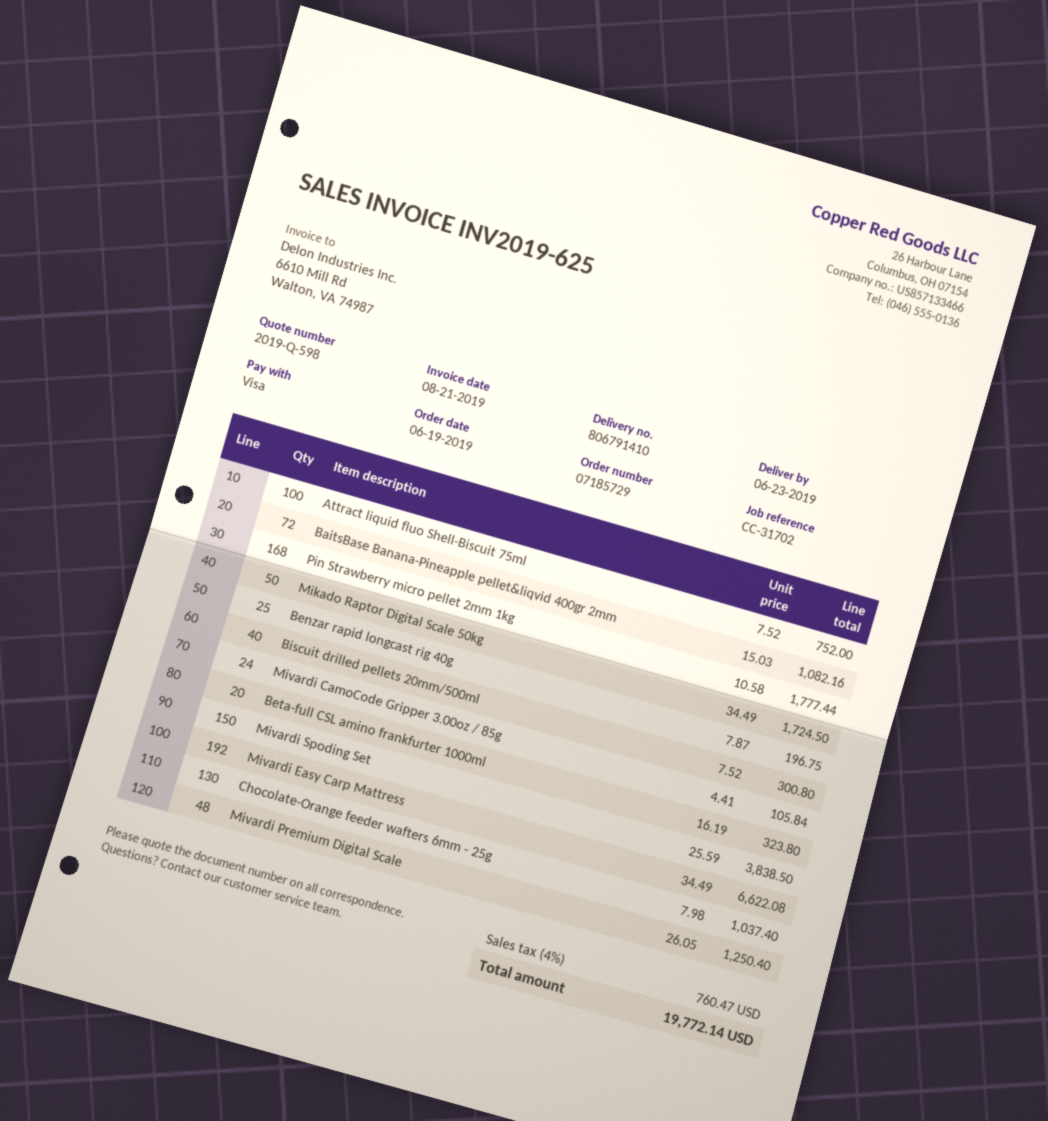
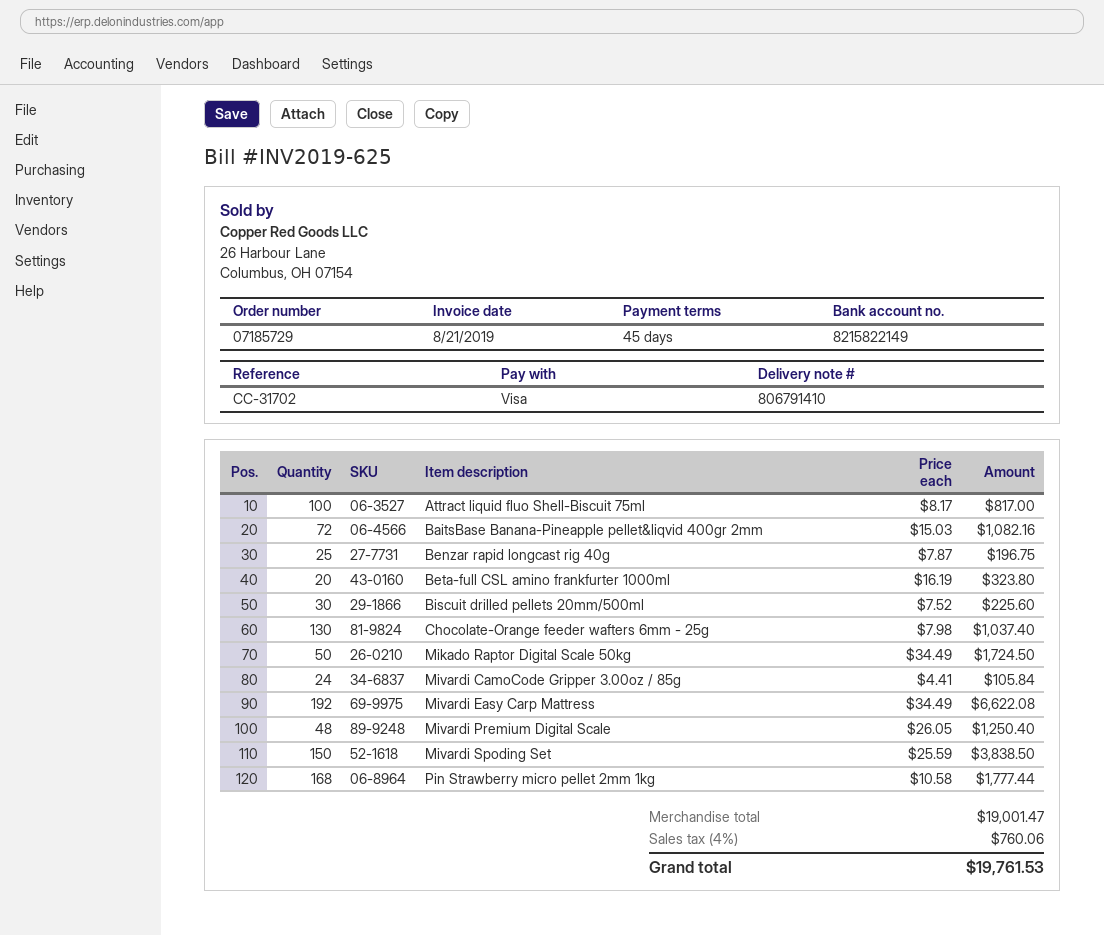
Attract liquid fluo Shell-Biscuit 75ml: 100 x 7.52 = 752.00 -> 100 x 8.17 = 817.00
Biscuit drilled pellets 20mm/500ml: 40 x 7.52 = 300.80 -> 30 x 7.52 = 225.60
tax: 4% = 760.47 -> 4% = 760.06
total: 19772.14 -> 19761.53

